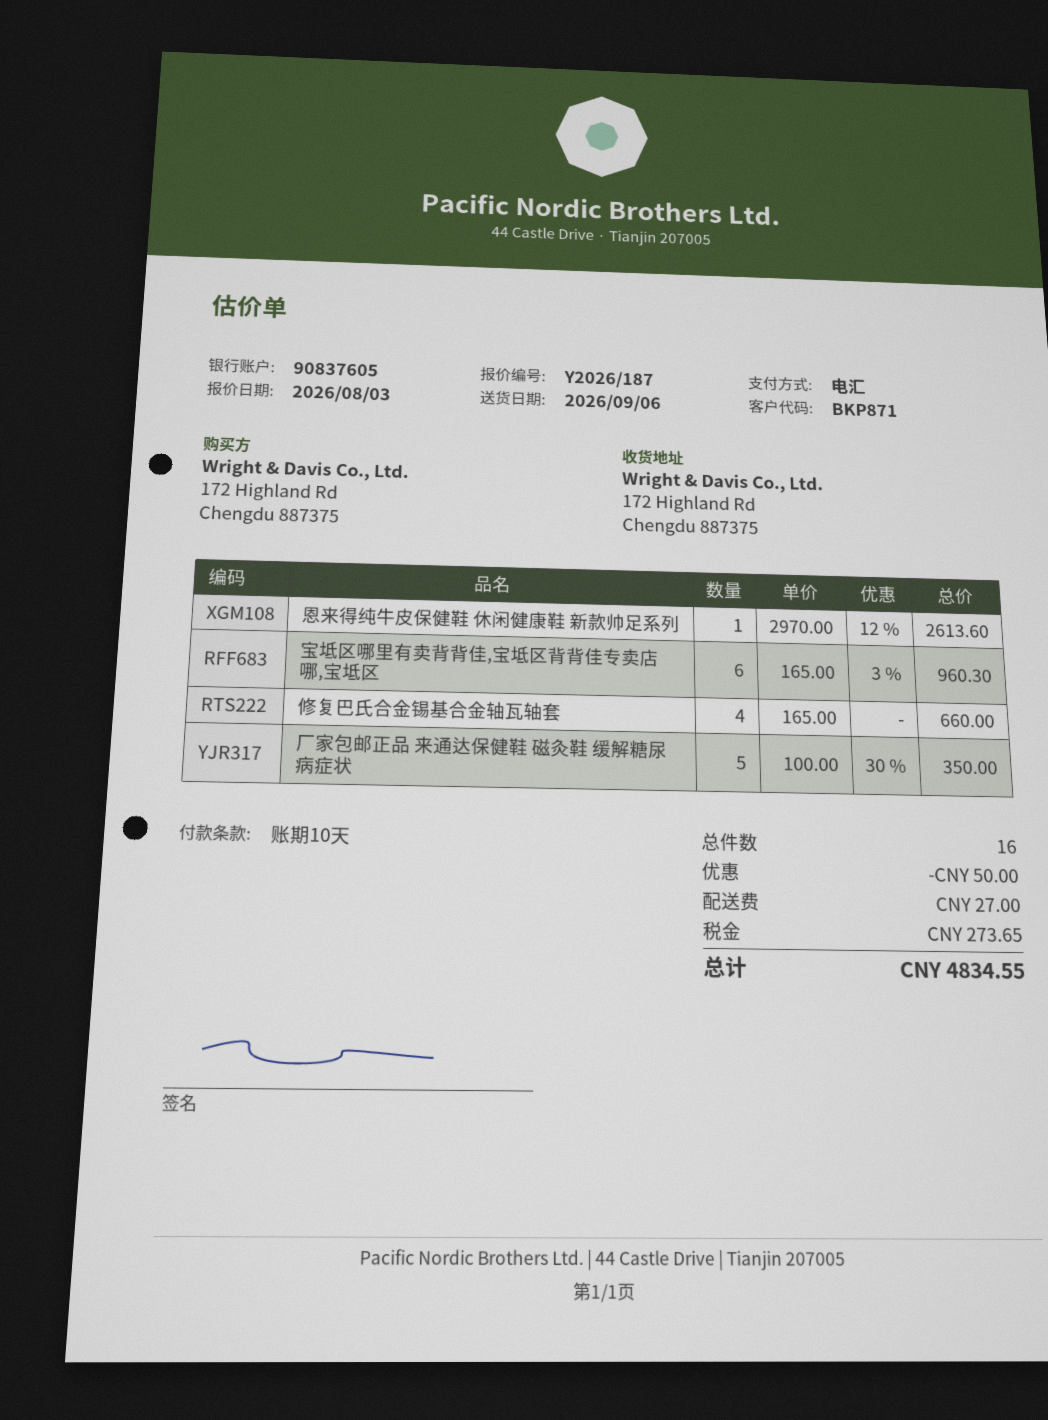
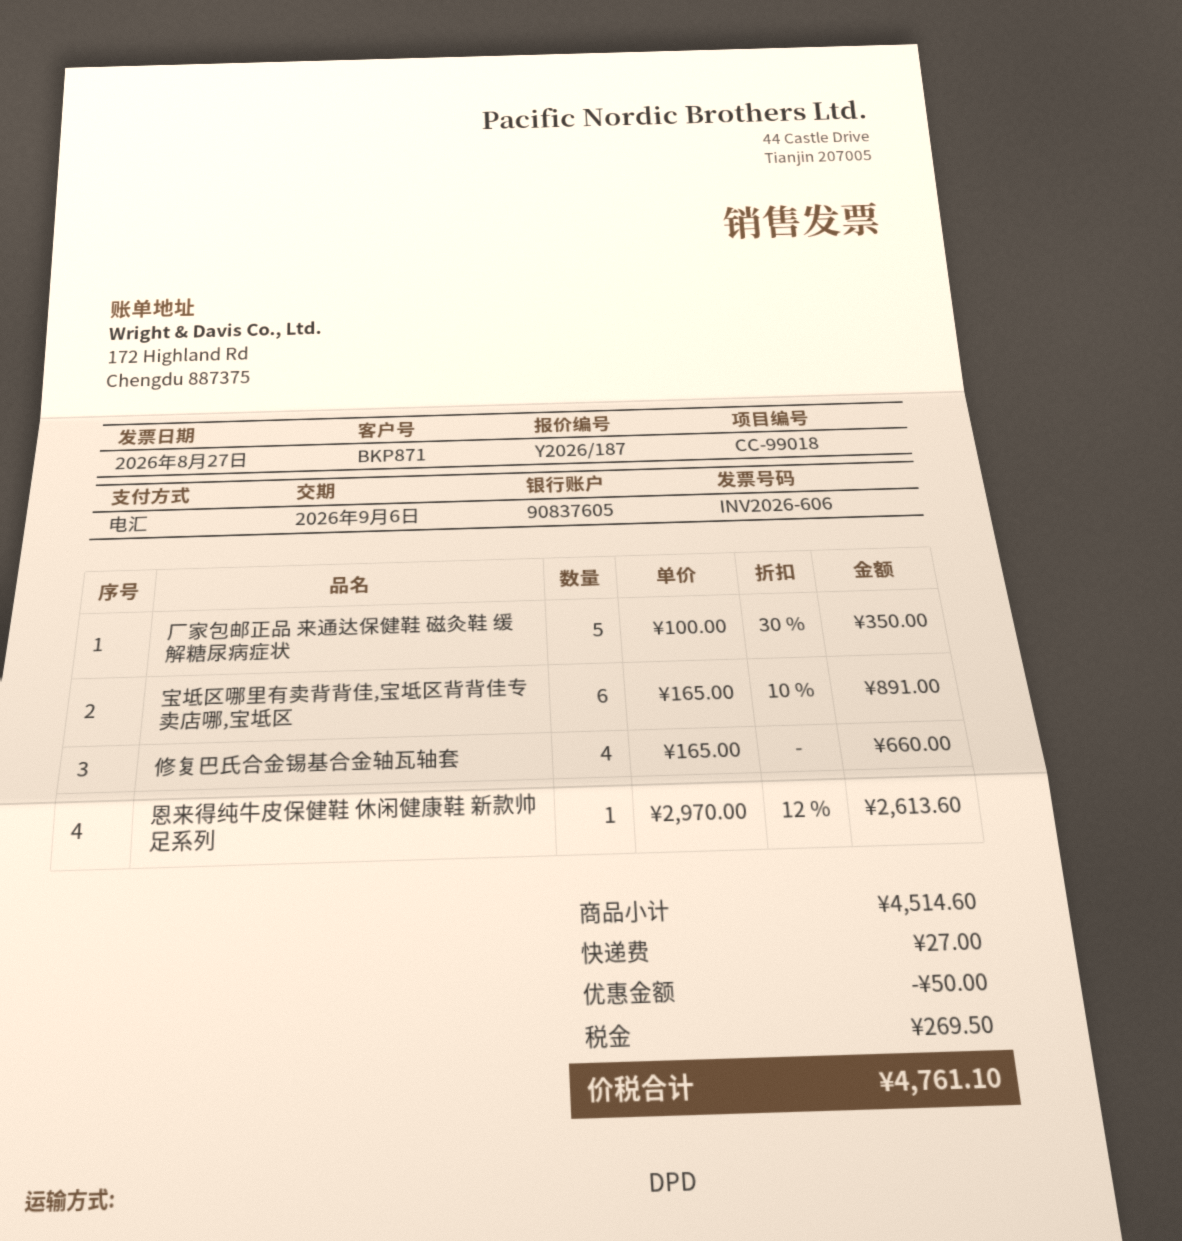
宝坻区哪里有卖背背佳,宝坻区背背佳专卖店哪,宝坻区: 6 x 165.00 - 3% = 960.30 -> 6 x 165.00 - 10% = 891.00
tax: 273.65 -> 269.50
total: 4834.55 -> 4761.10

